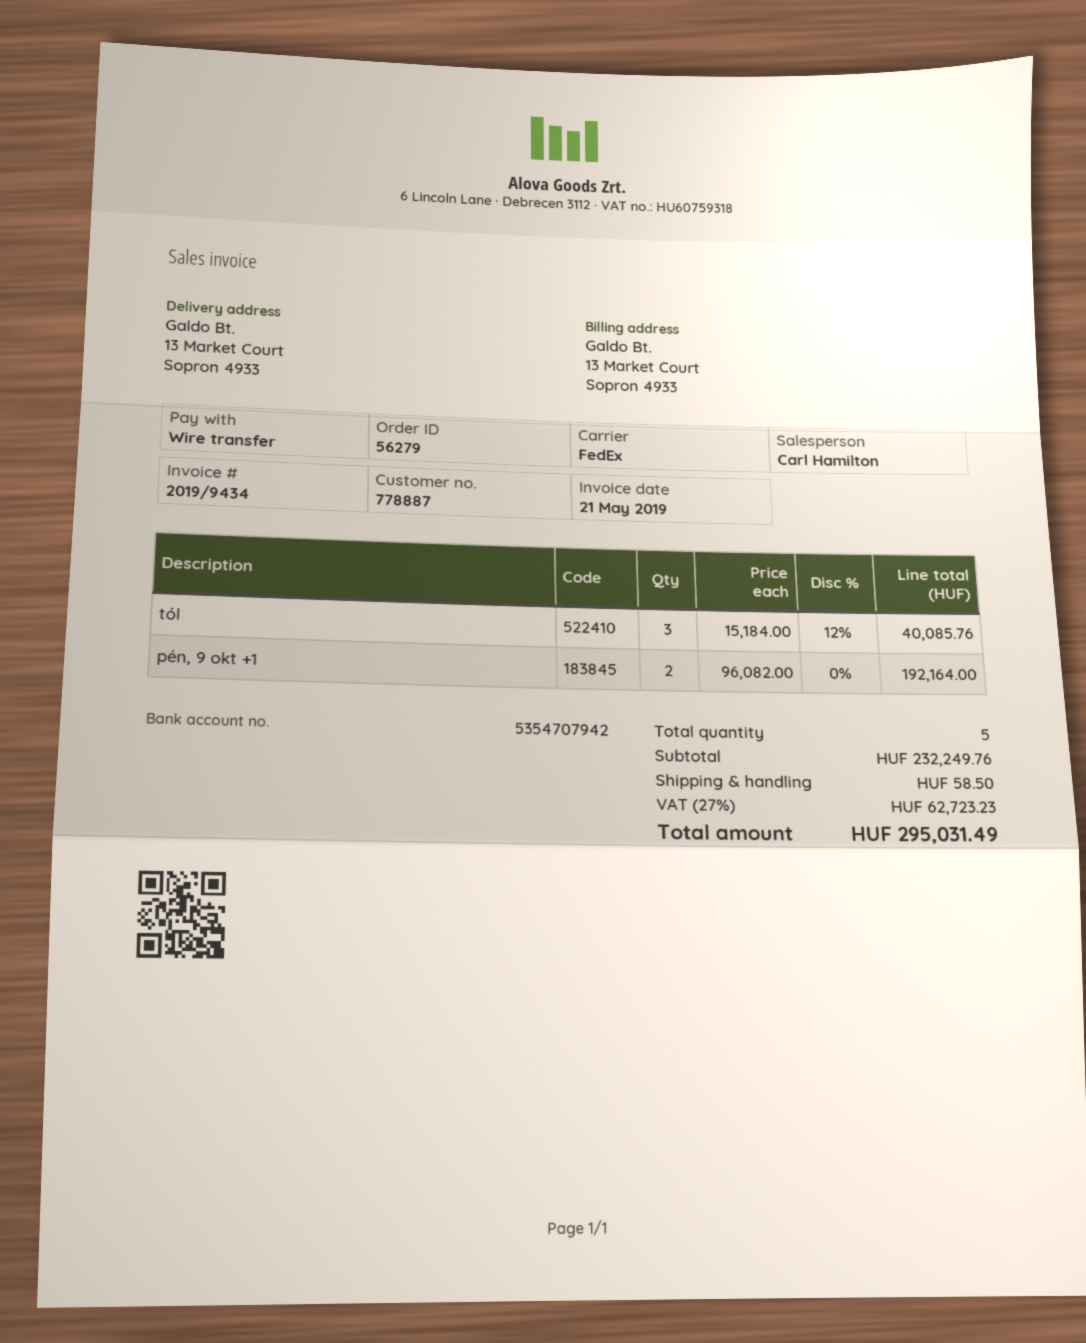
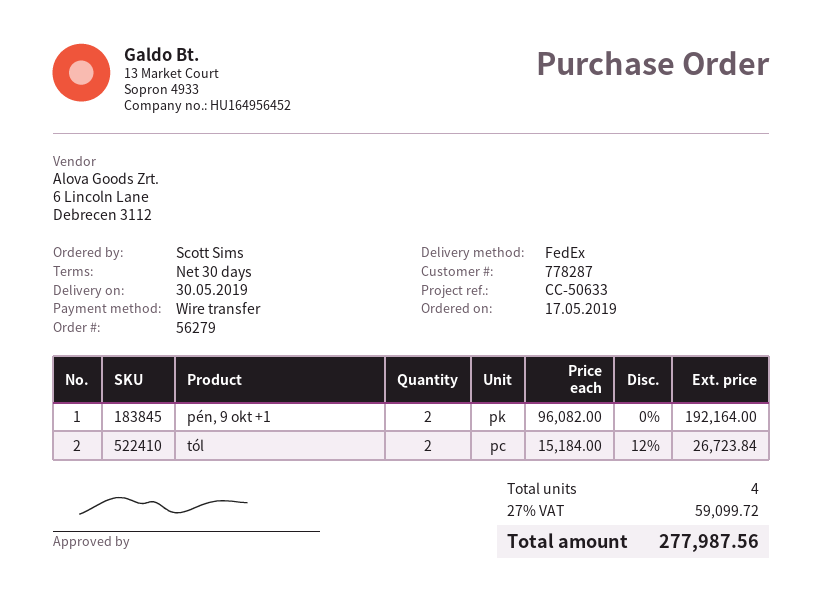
customer number: 778887 -> 778287
tól: 3 x 15184.00 - 12% = 40085.76 -> 2 x 15184.00 - 12% = 26723.84
total quantity: 5 -> 4
shipping: 58.50 -> none
tax: 27% = 62723.23 -> 27% = 59099.72
total: 295031.49 -> 277987.56

